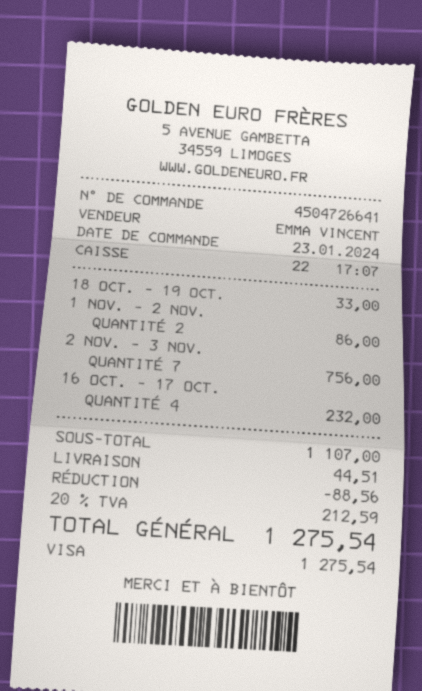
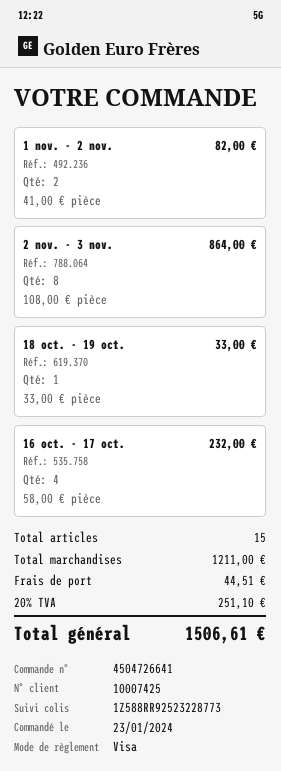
1 NOV. - 2 NOV.: 2 for 86.00 -> 2 for 82.00
2 NOV. - 3 NOV.: 7 for 756.00 -> 8 for 864.00
subtotal: 1107.00 -> 1211.00
discount: 88.56 -> none
tax: 20% = 212.59 -> 20% = 251.10
total: 1275.54 -> 1506.61

